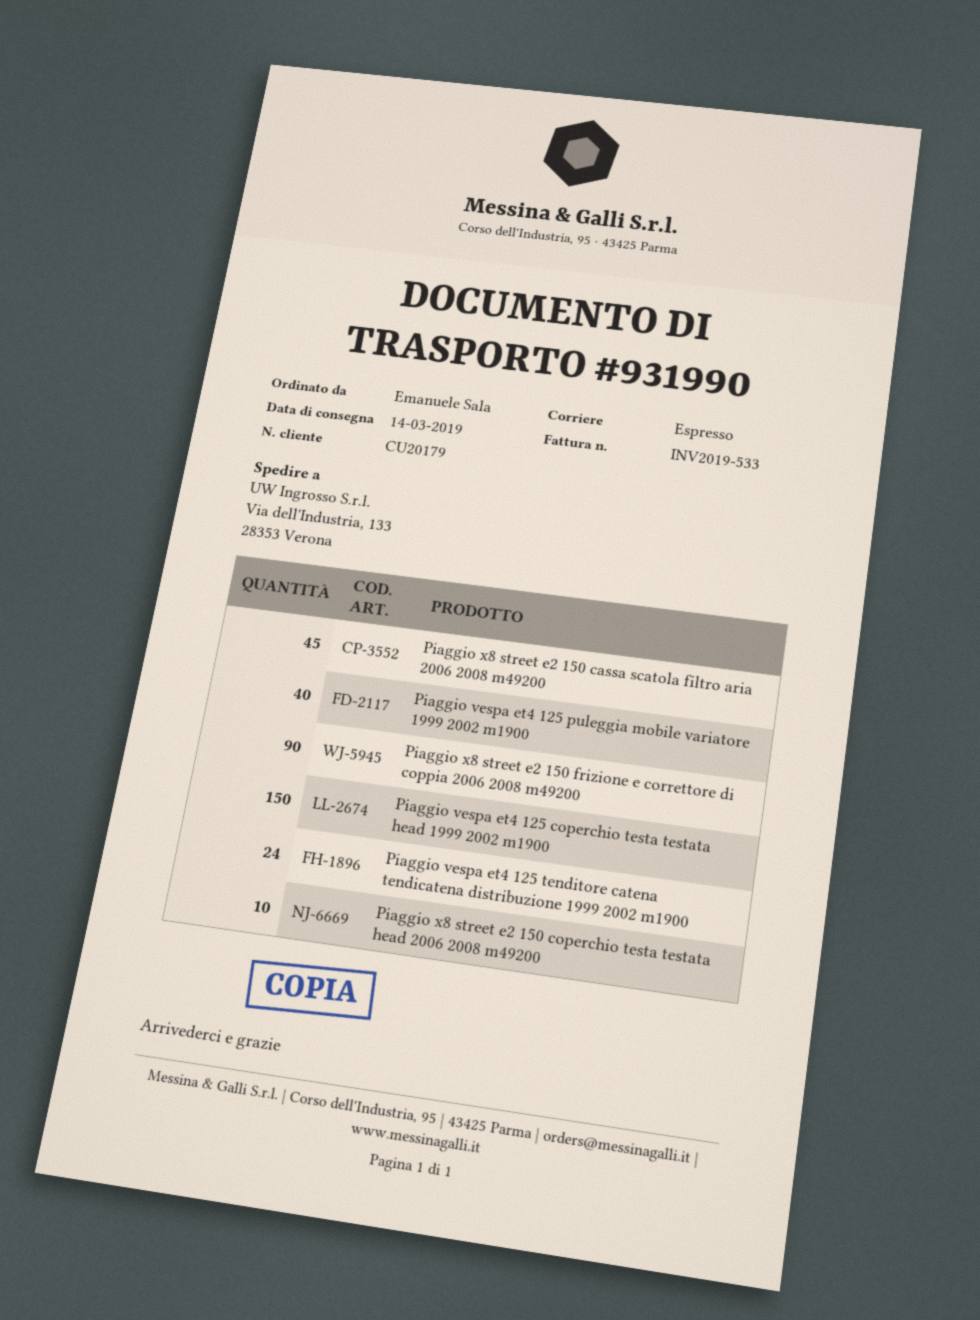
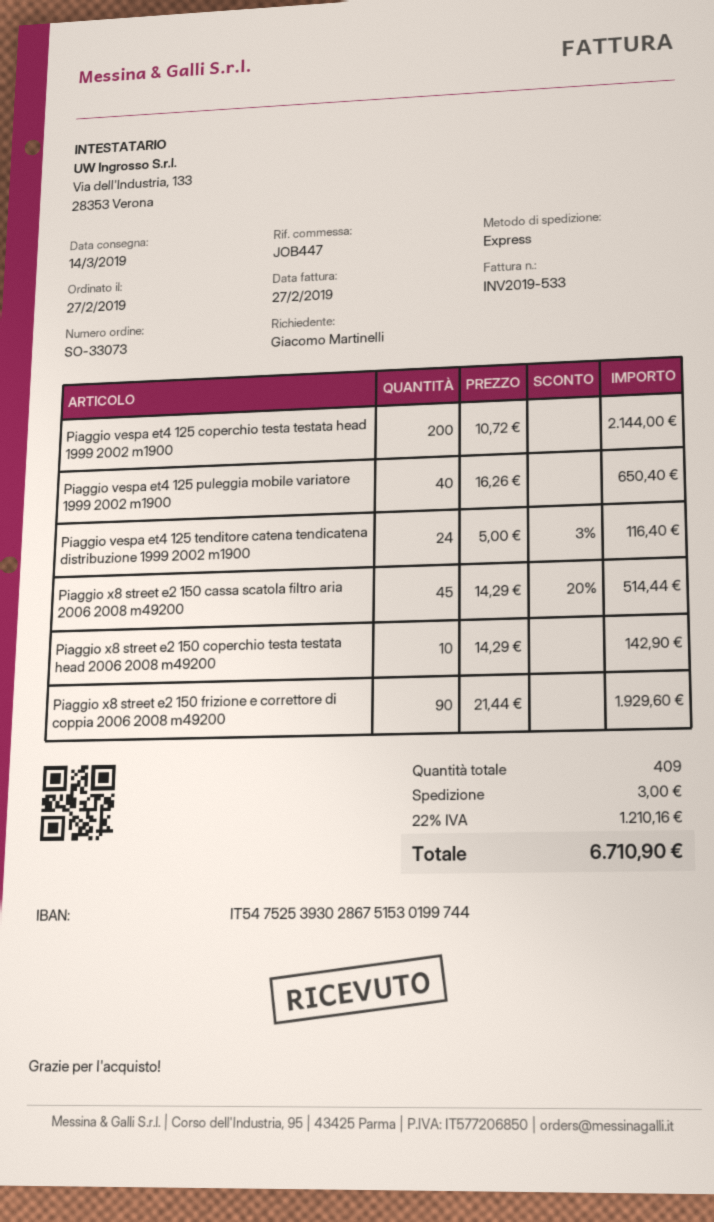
ordered by: Emanuele Sala -> Giacomo Martinelli
Piaggio vespa et4 125 coperchio testa testata head 1999 2002 m1900: 150 -> 200

